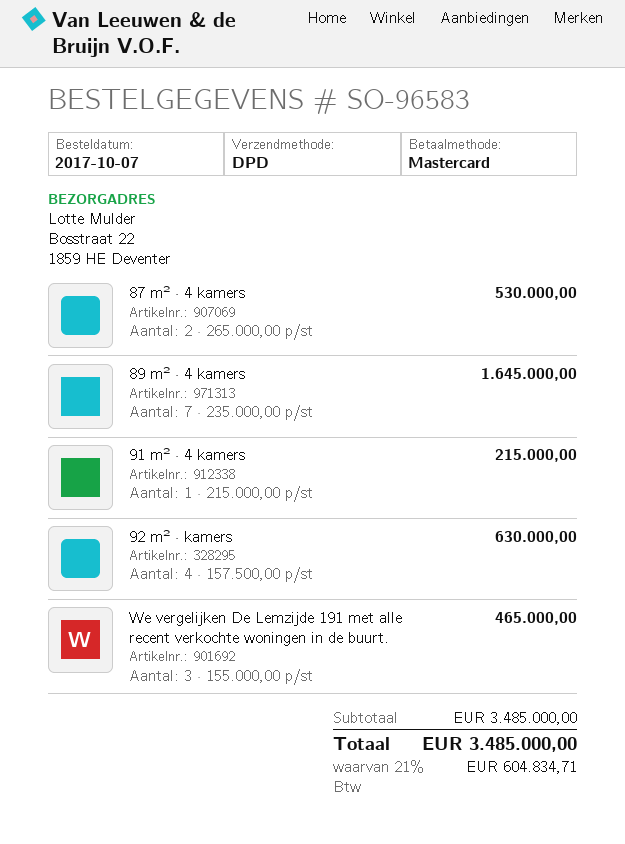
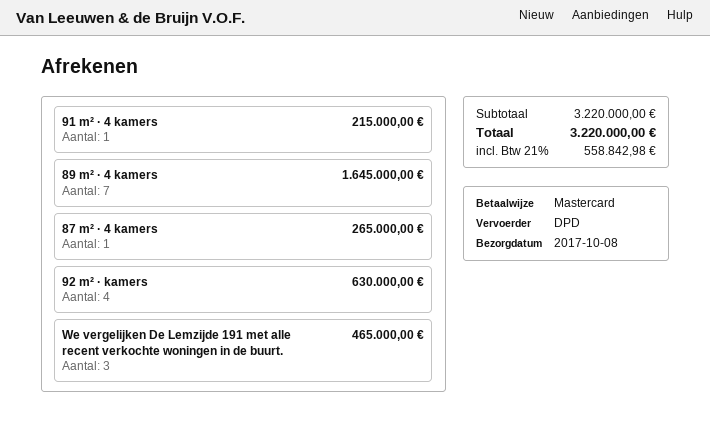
87 m² · 4 kamers: 2 for 530000.00 -> 1 for 265000.00
subtotal: 3485000.00 -> 3220000.00
tax: 21% = 604834.71 -> 21% = 558842.98
total: 3485000.00 -> 3220000.00

